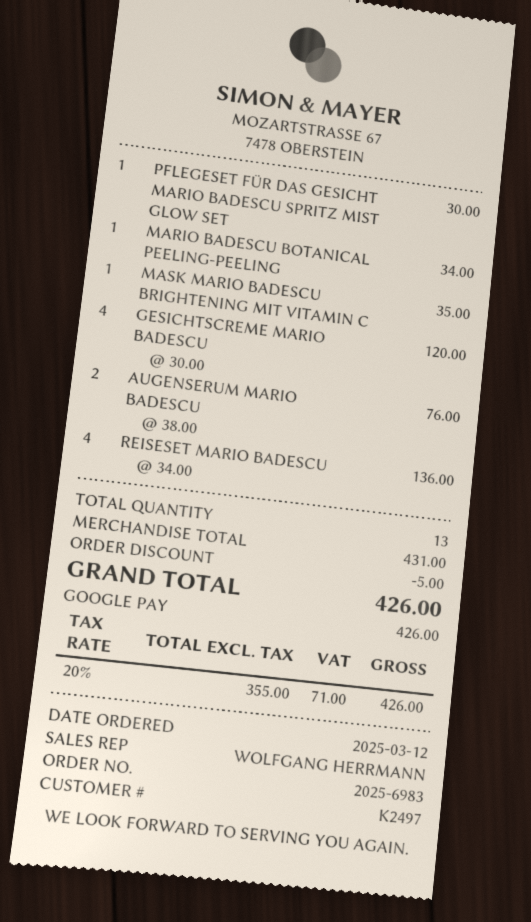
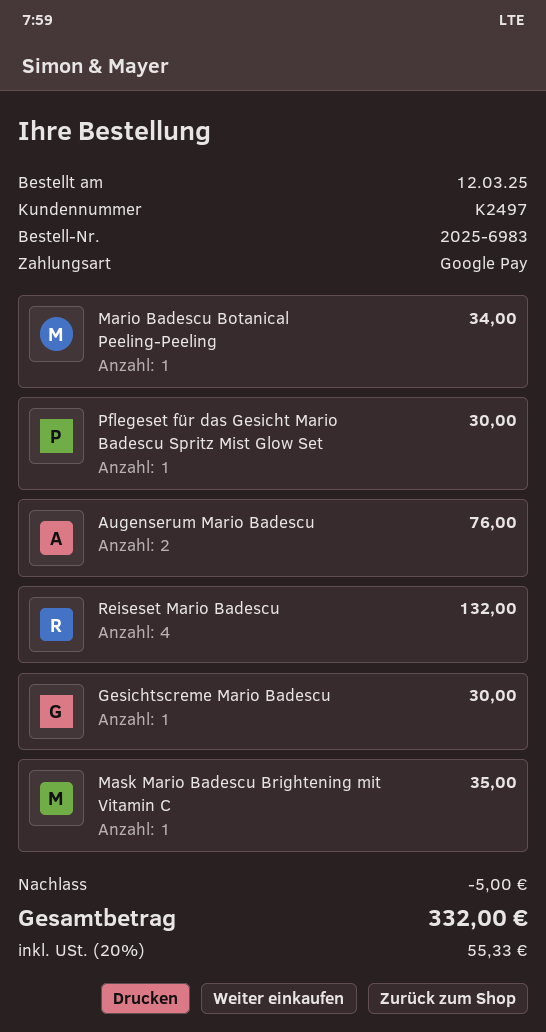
GESICHTSCREME MARIO BADESCU: 4 for 120.00 -> 1 for 30.00
REISESET MARIO BADESCU: 4 for 136.00 -> 4 for 132.00
tax: 20% = 71.00 -> 20% = 55.33
total: 426.00 -> 332.00

